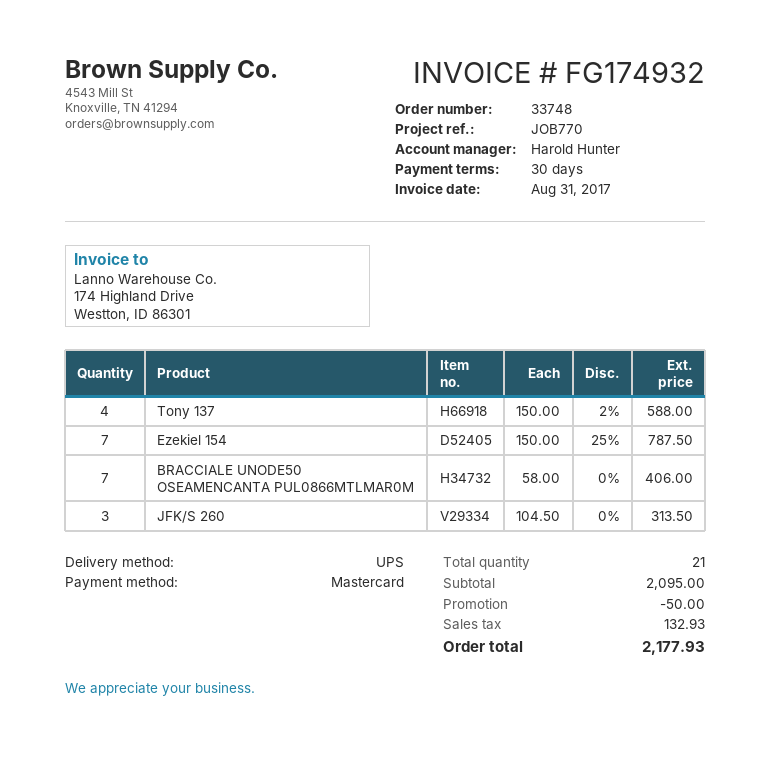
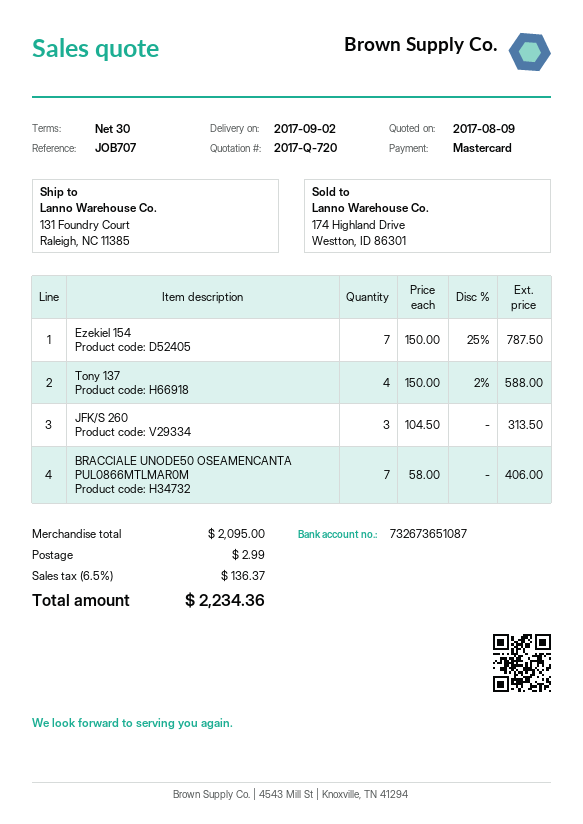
reference: JOB770 -> JOB707
discount: 50.00 -> none
shipping: none -> 2.99
tax: 132.93 -> 136.37
total: 2177.93 -> 2234.36

